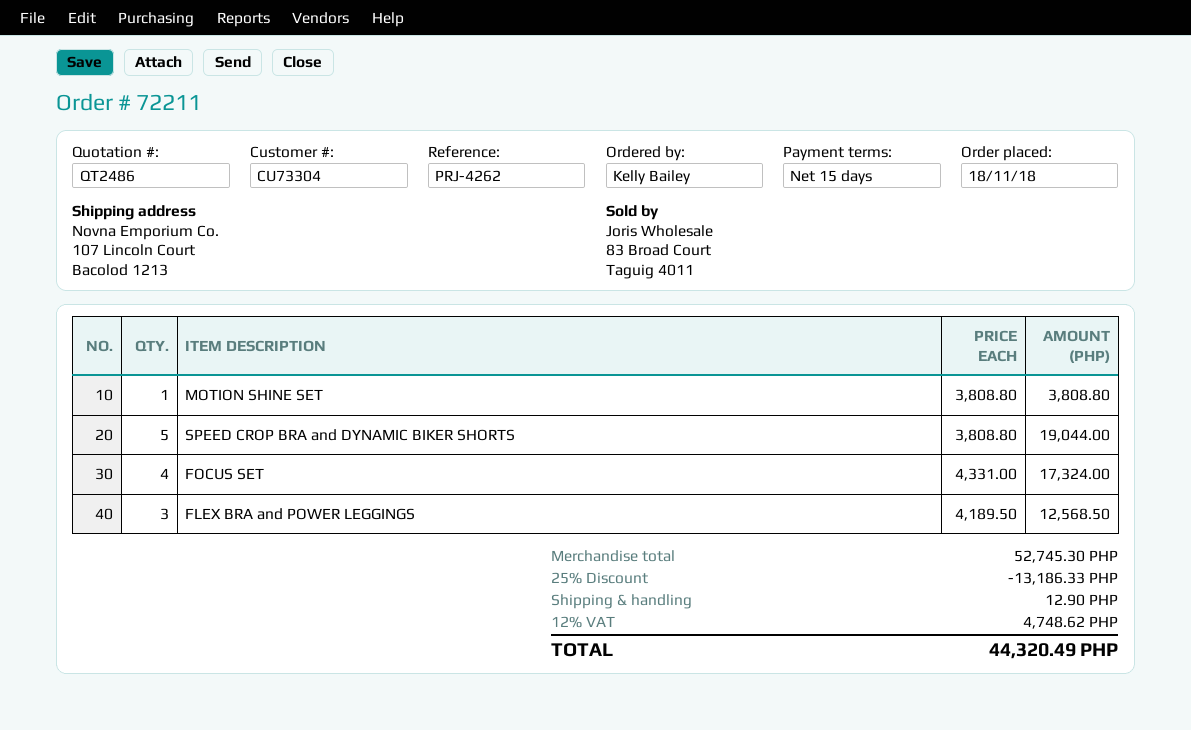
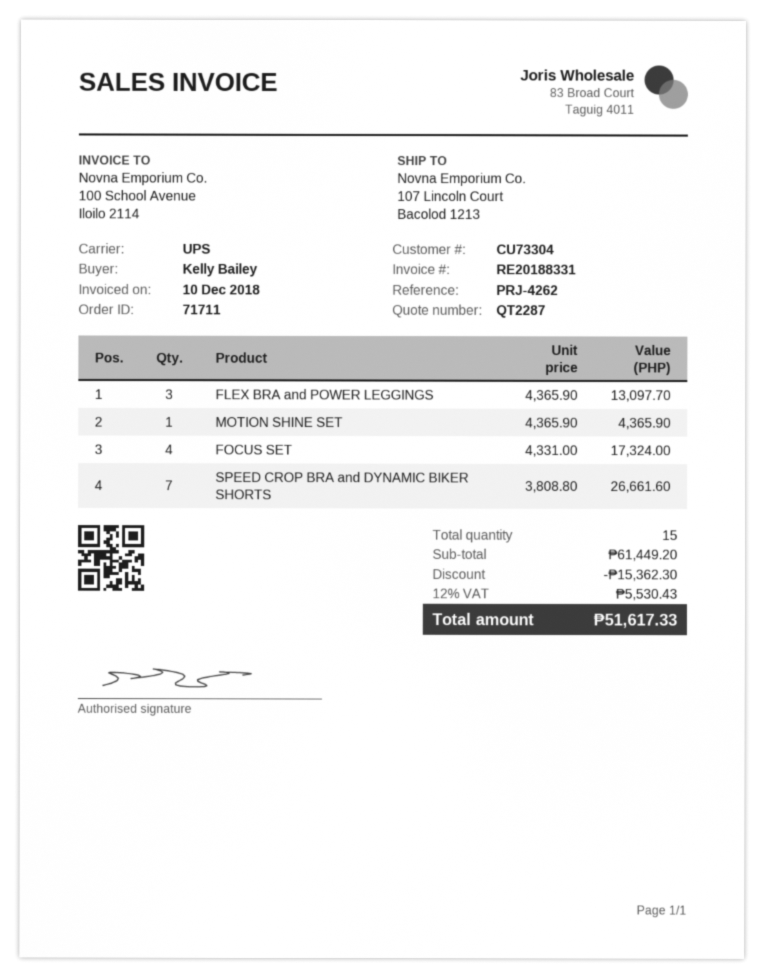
quote number: QT2486 -> QT2287
order number: 72211 -> 71711
MOTION SHINE SET: 1 x 3808.80 = 3808.80 -> 1 x 4365.90 = 4365.90
SPEED CROP BRA and DYNAMIC BIKER SHORTS: 5 x 3808.80 = 19044.00 -> 7 x 3808.80 = 26661.60
FLEX BRA and POWER LEGGINGS: 3 x 4189.50 = 12568.50 -> 3 x 4365.90 = 13097.70
subtotal: 52745.30 -> 61449.20
discount: 13186.33 -> 15362.30
shipping: 12.90 -> none
tax: 12% = 4748.62 -> 12% = 5530.43
total: 44320.49 -> 51617.33

